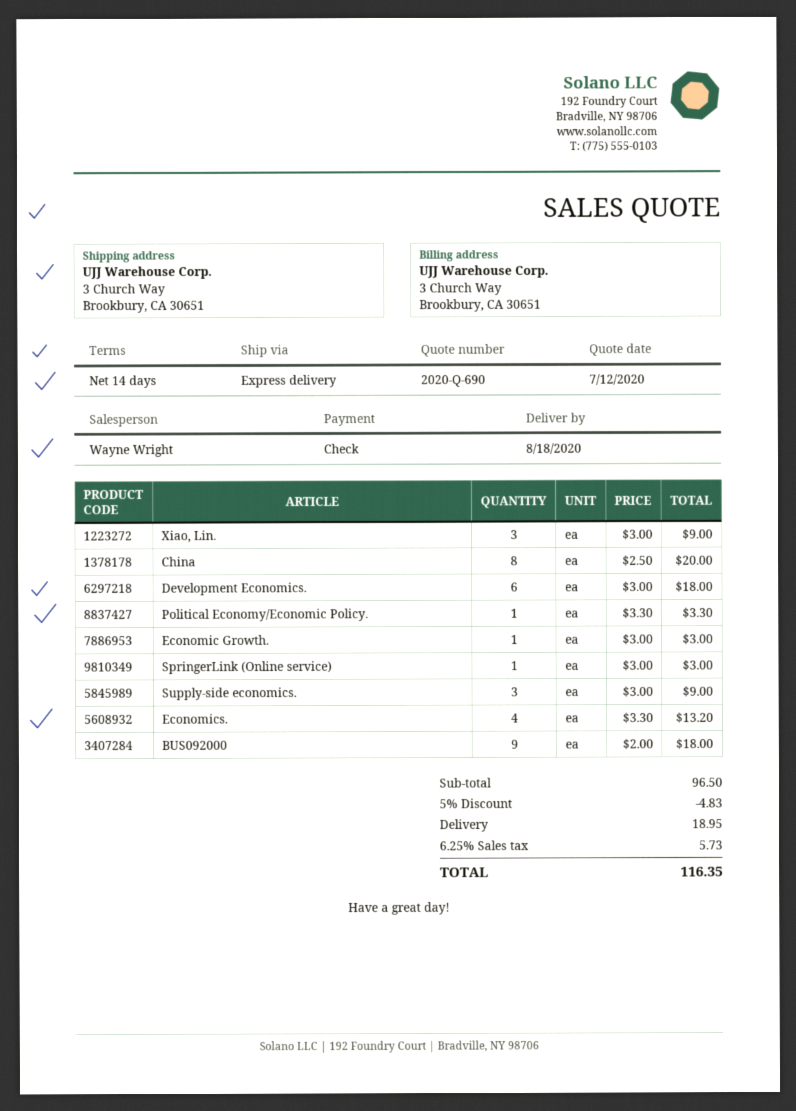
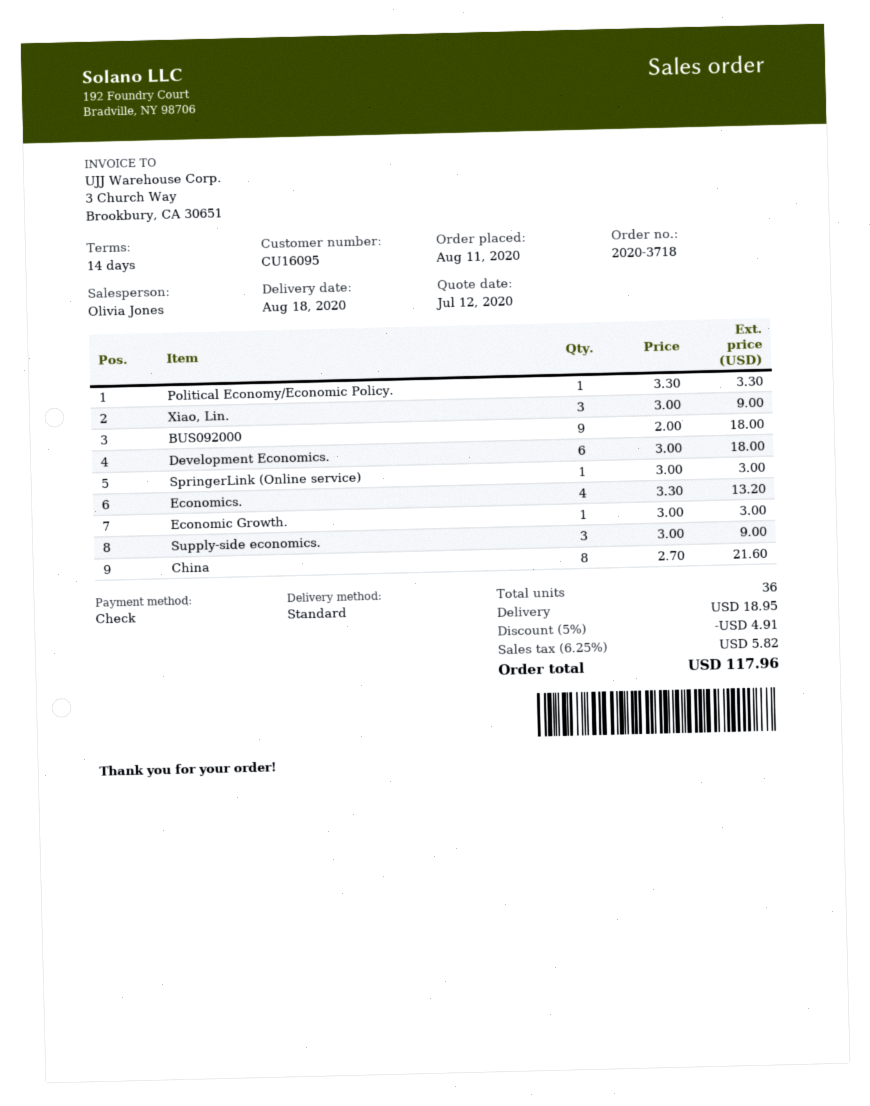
sales rep: Wayne Wright -> Olivia Jones
shipping method: express -> standard
China: 8 x 2.50 = 20.00 -> 8 x 2.70 = 21.60
discount: 5% = 4.83 -> 5% = 4.91
tax: 6.25% = 5.73 -> 6.25% = 5.82
total: 116.35 -> 117.96

